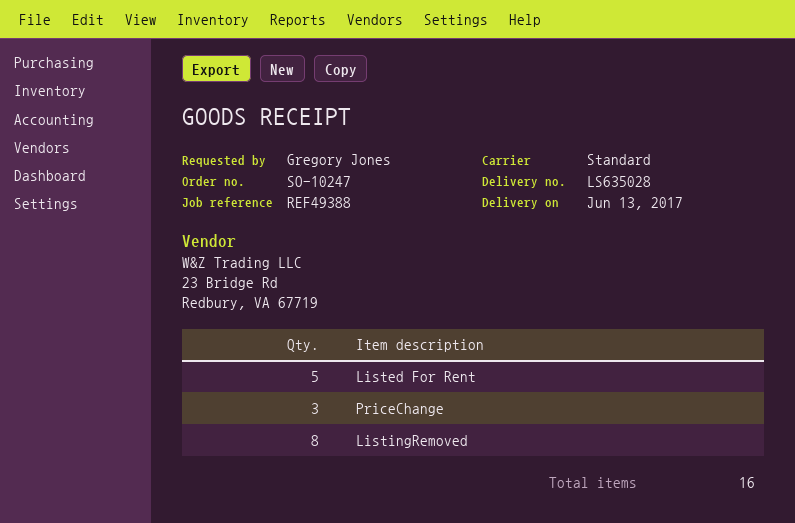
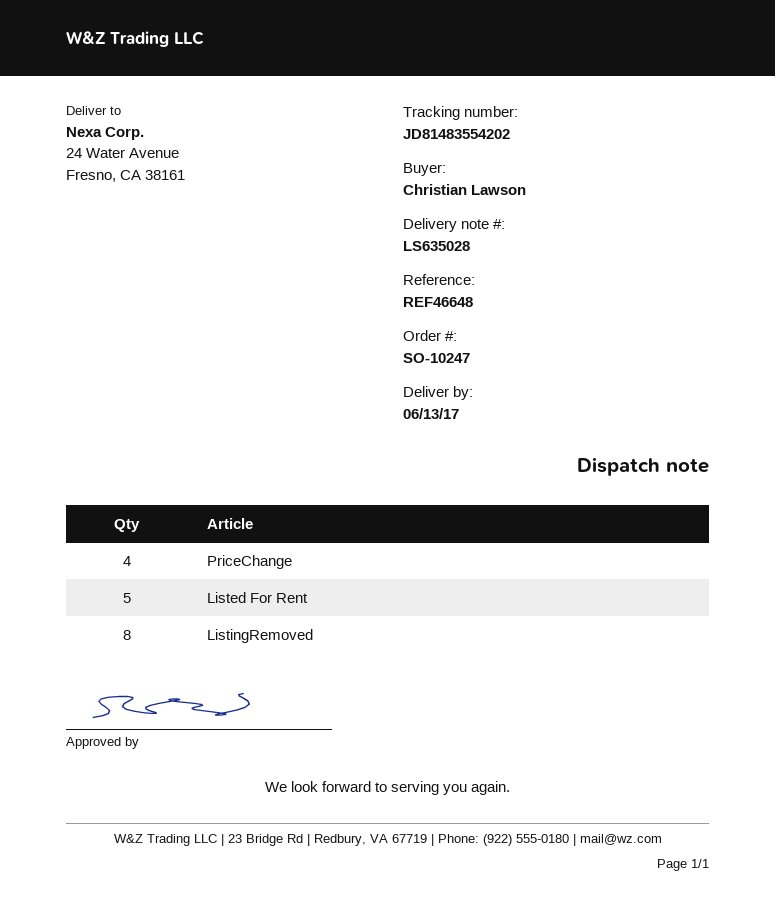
reference: REF49388 -> REF46648
ordered by: Gregory Jones -> Christian Lawson
PriceChange: 3 -> 4

